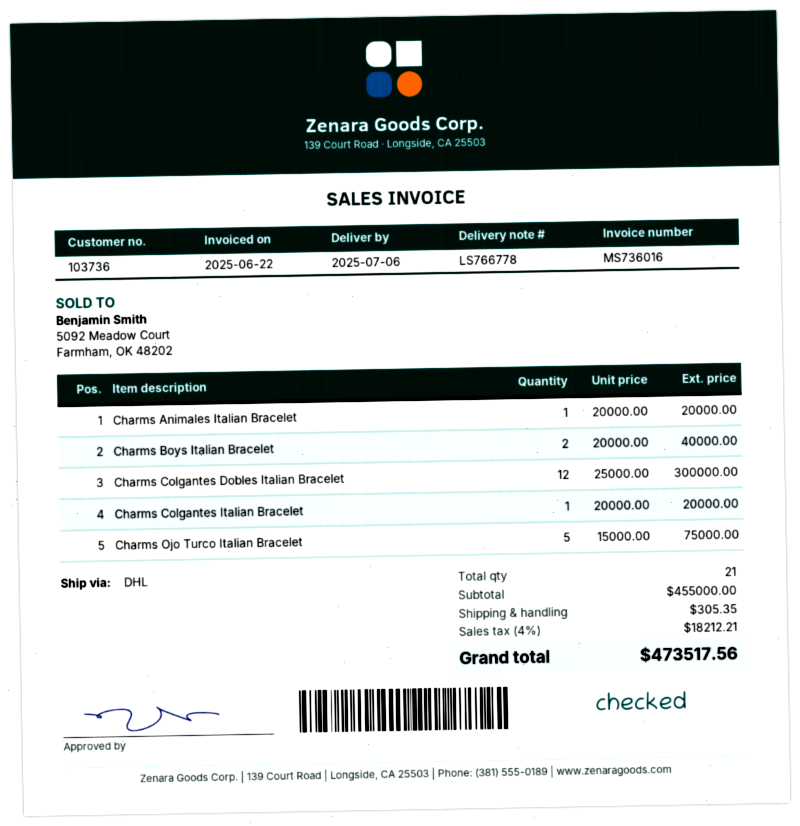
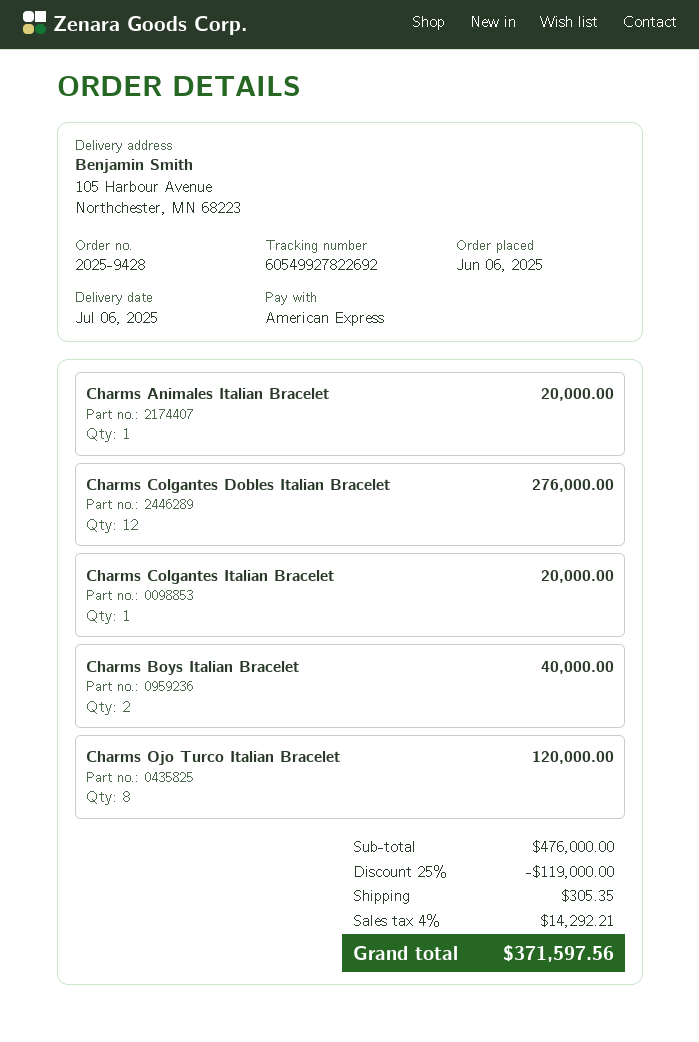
Charms Colgantes Dobles Italian Bracelet: 12 for 300000.00 -> 12 for 276000.00
Charms Ojo Turco Italian Bracelet: 5 for 75000.00 -> 8 for 120000.00
subtotal: 455000.00 -> 476000.00
discount: none -> 25% = 119000.00
tax: 4% = 18212.21 -> 4% = 14292.21
total: 473517.56 -> 371597.56

